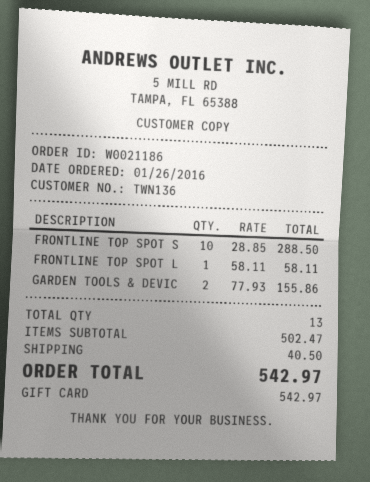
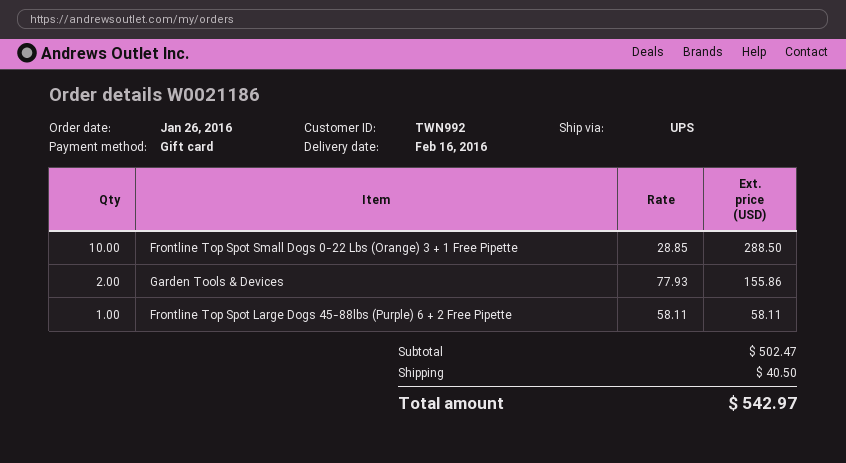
customer number: TWN136 -> TWN992

